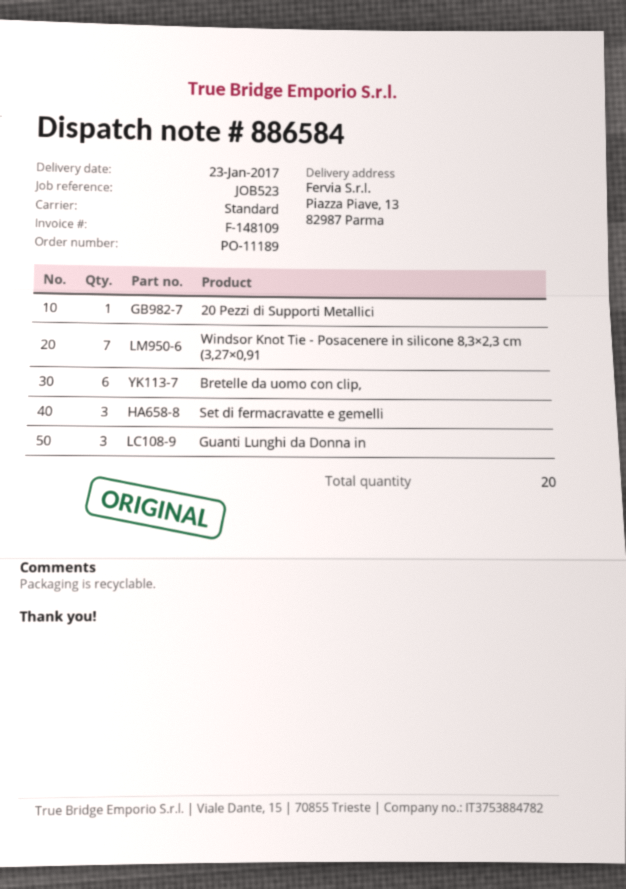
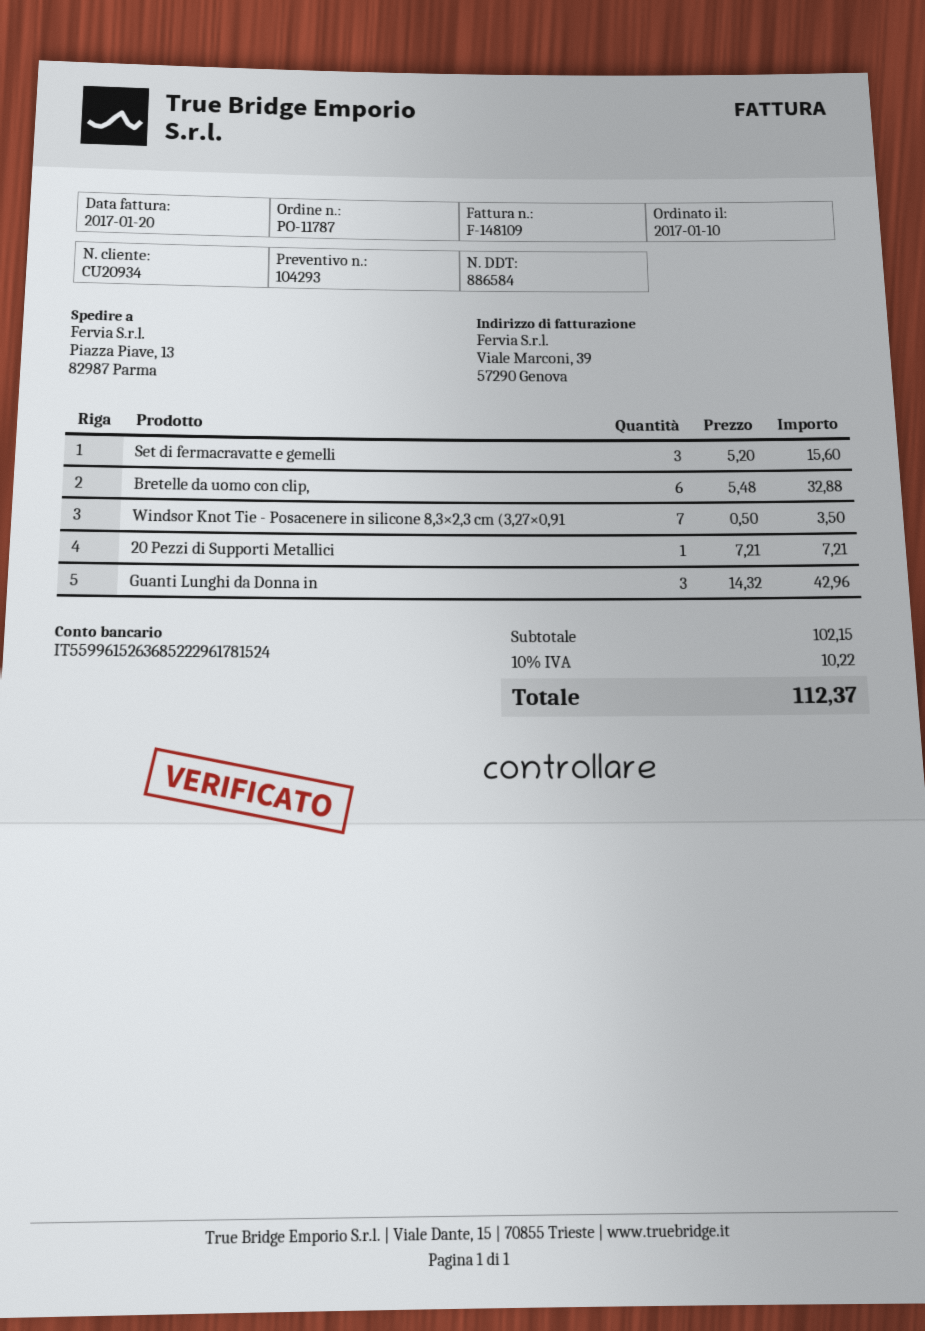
order number: PO-11189 -> PO-11787

